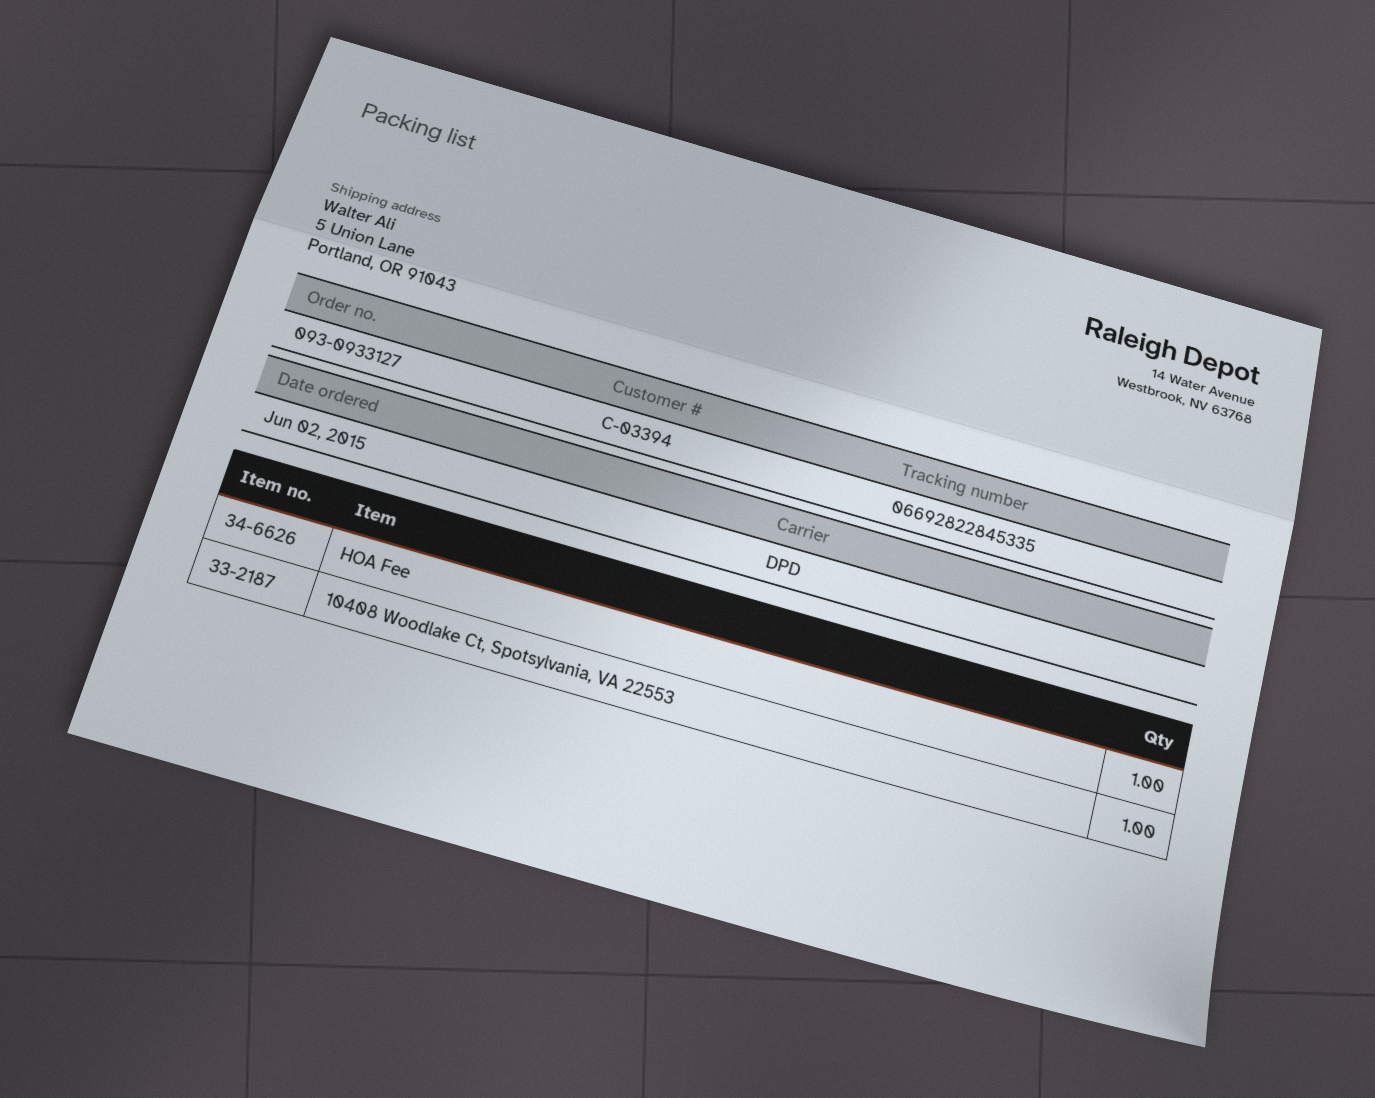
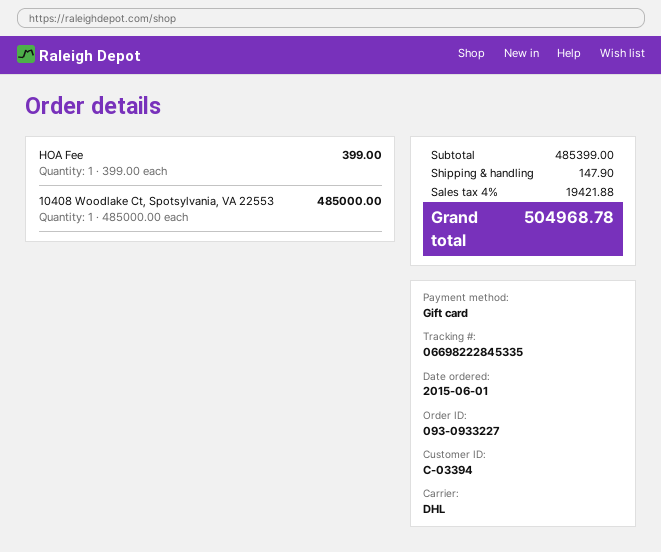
order number: 093-0933127 -> 093-0933227
order date: 2015-06-02 -> 2015-06-01
shipping method: DPD -> DHL
tracking number: 06692822845335 -> 06698222845335

